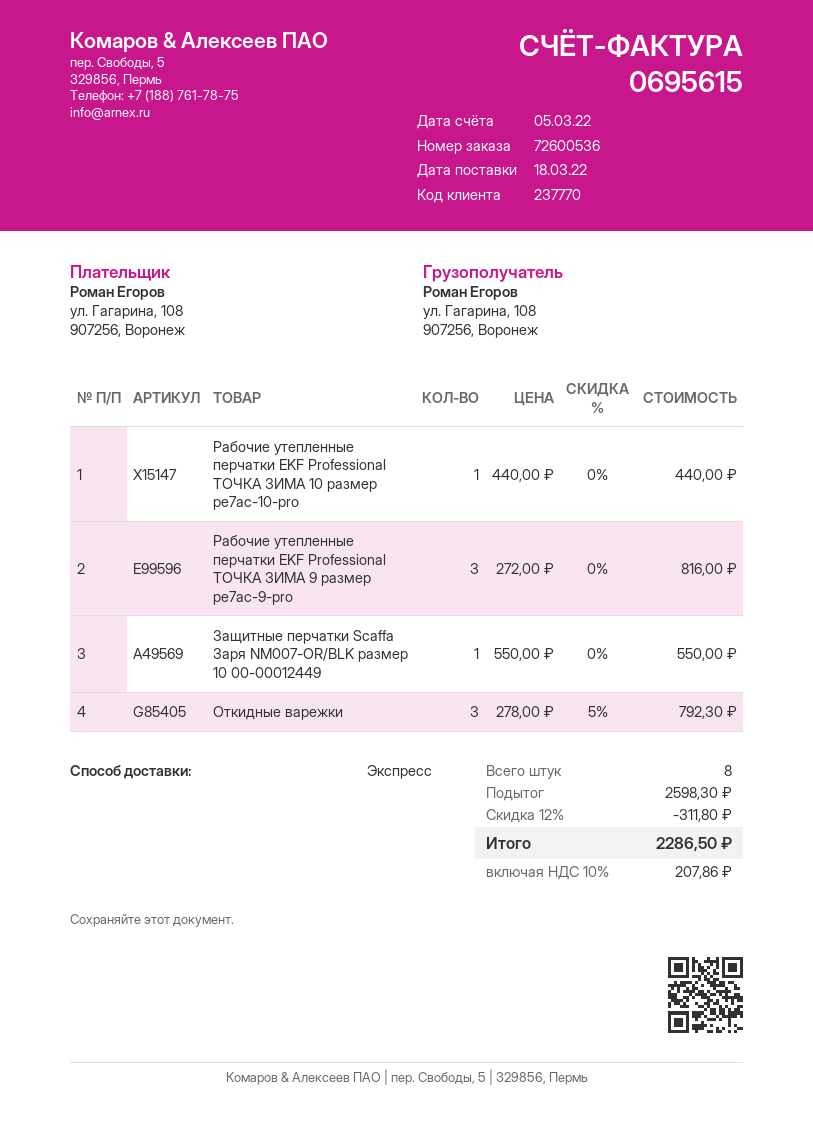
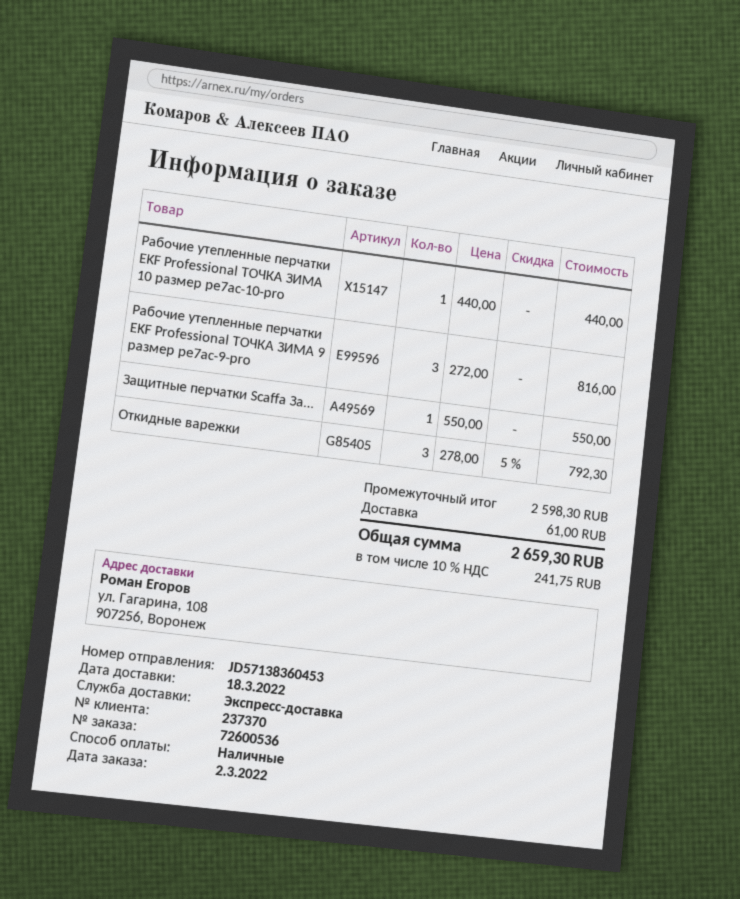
customer number: 237770 -> 237370
discount: 12% = 311.80 -> none
shipping: none -> 61.00
tax: 10% = 207.86 -> 10% = 241.75
total: 2286.50 -> 2659.30

